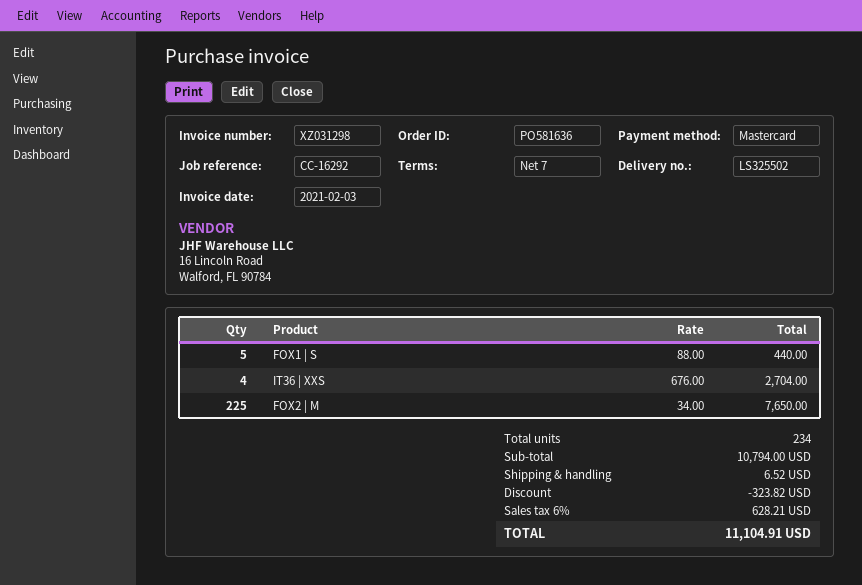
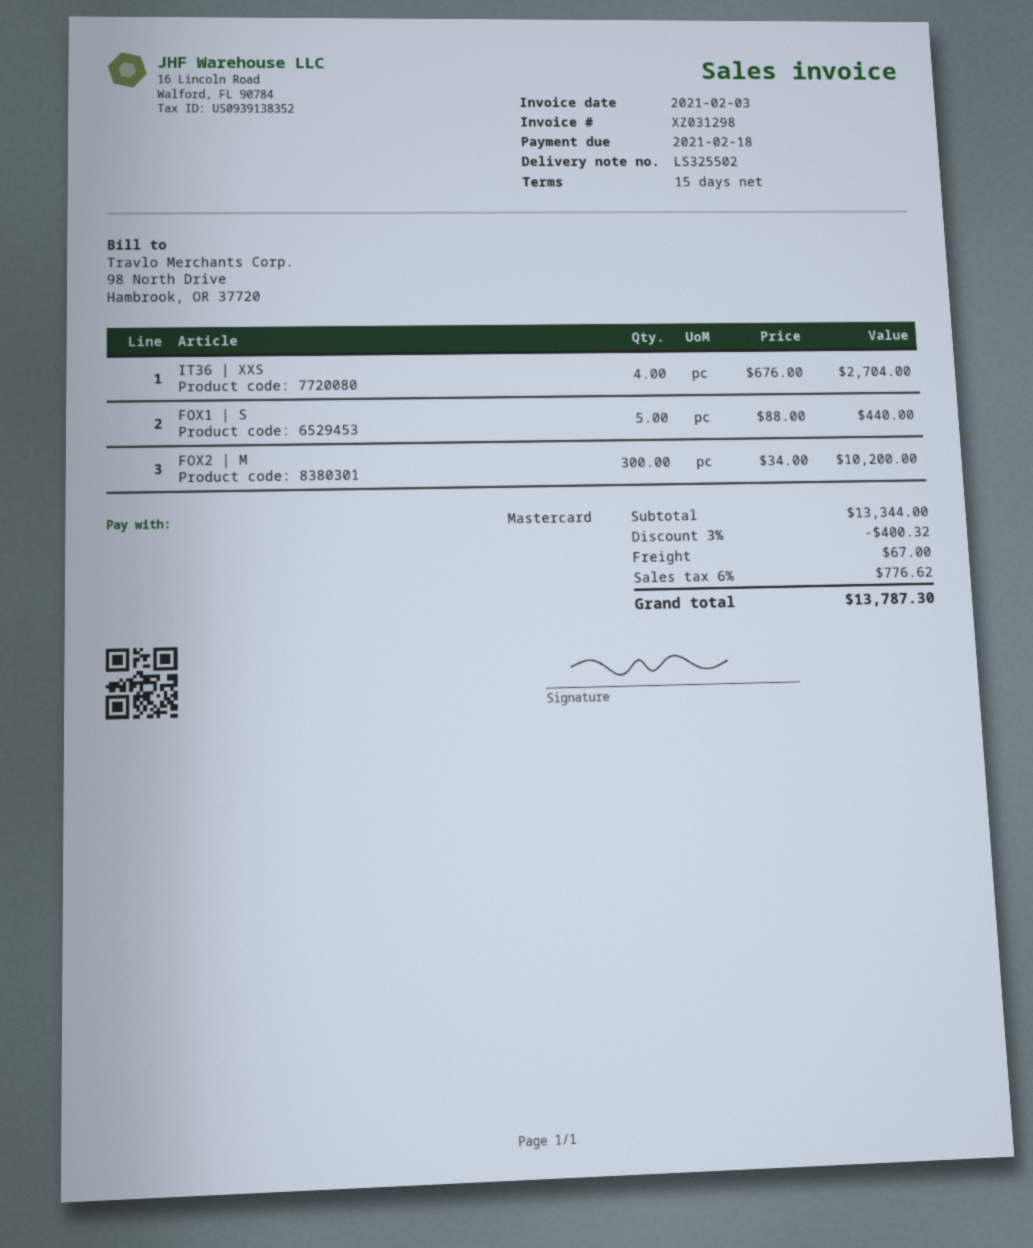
payment terms: 7 days -> 15 days
FOX2 | M: 225 x 34.00 = 7650.00 -> 300 x 34.00 = 10200.00
subtotal: 10794.00 -> 13344.00
discount: 323.82 -> 400.32
shipping: 6.52 -> 67.00
tax: 6% = 628.21 -> 6% = 776.62
total: 11104.91 -> 13787.30

